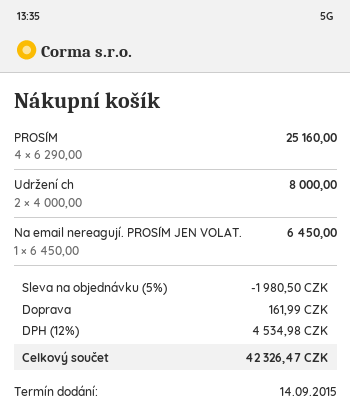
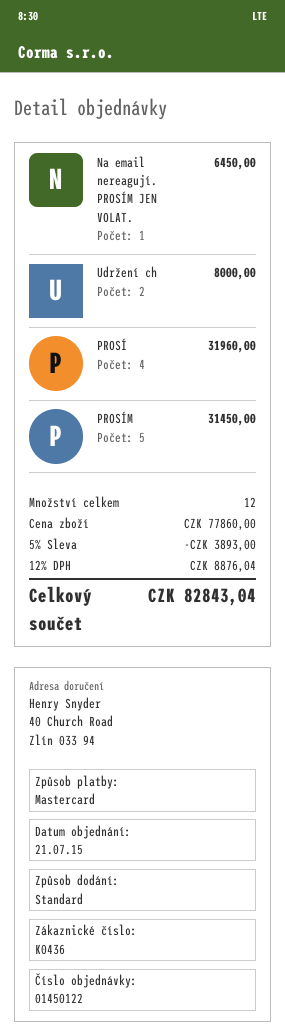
PROSÍM: 4 for 25160.00 -> 5 for 31450.00
PROSÍ: none -> 4 for 31960.00
discount: 5% = 1980.50 -> 5% = 3893.00
shipping: 161.99 -> none
tax: 12% = 4534.98 -> 12% = 8876.04
total: 42326.47 -> 82843.04

